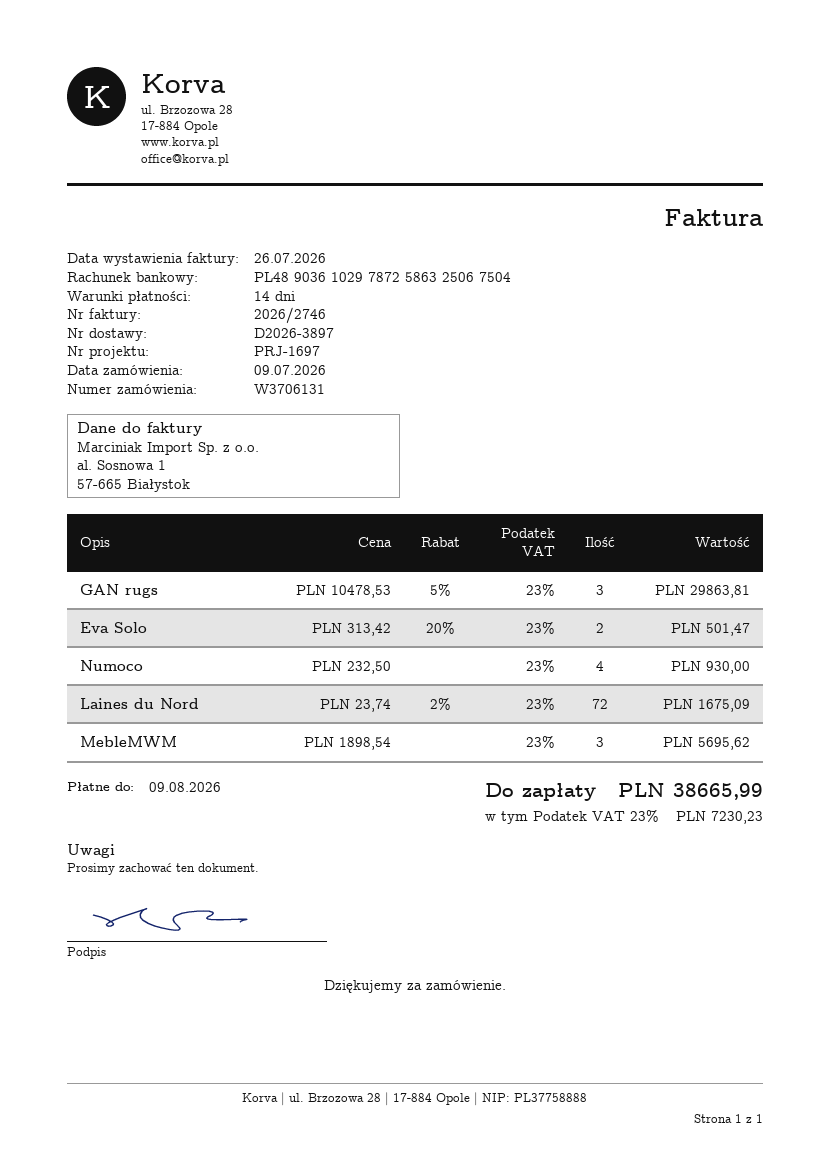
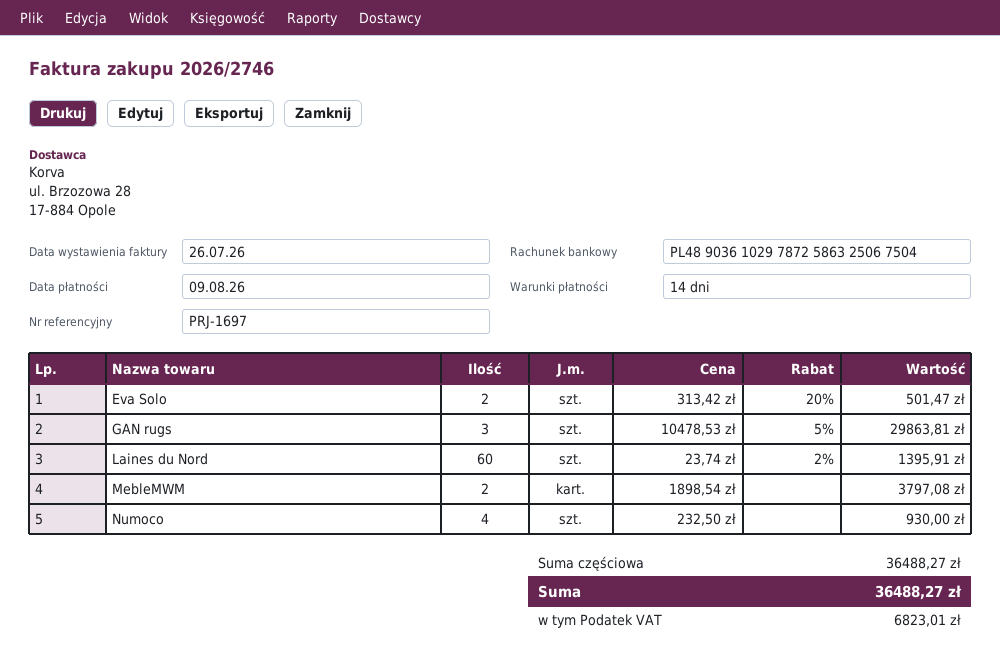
Laines du Nord: 72 x 23.74 - 2% = 1675.09 -> 60 x 23.74 - 2% = 1395.91
MebleMWM: 3 x 1898.54 = 5695.62 -> 2 x 1898.54 = 3797.08
tax: 7230.23 -> 6823.01
total: 38665.99 -> 36488.27

